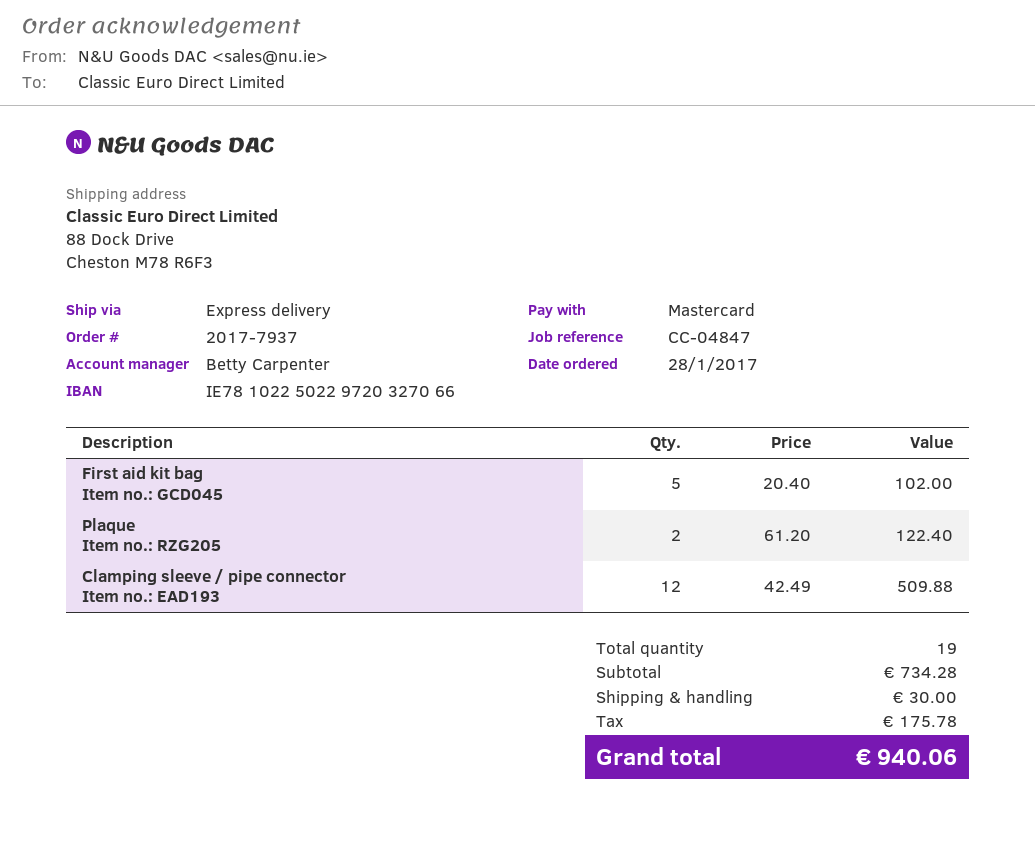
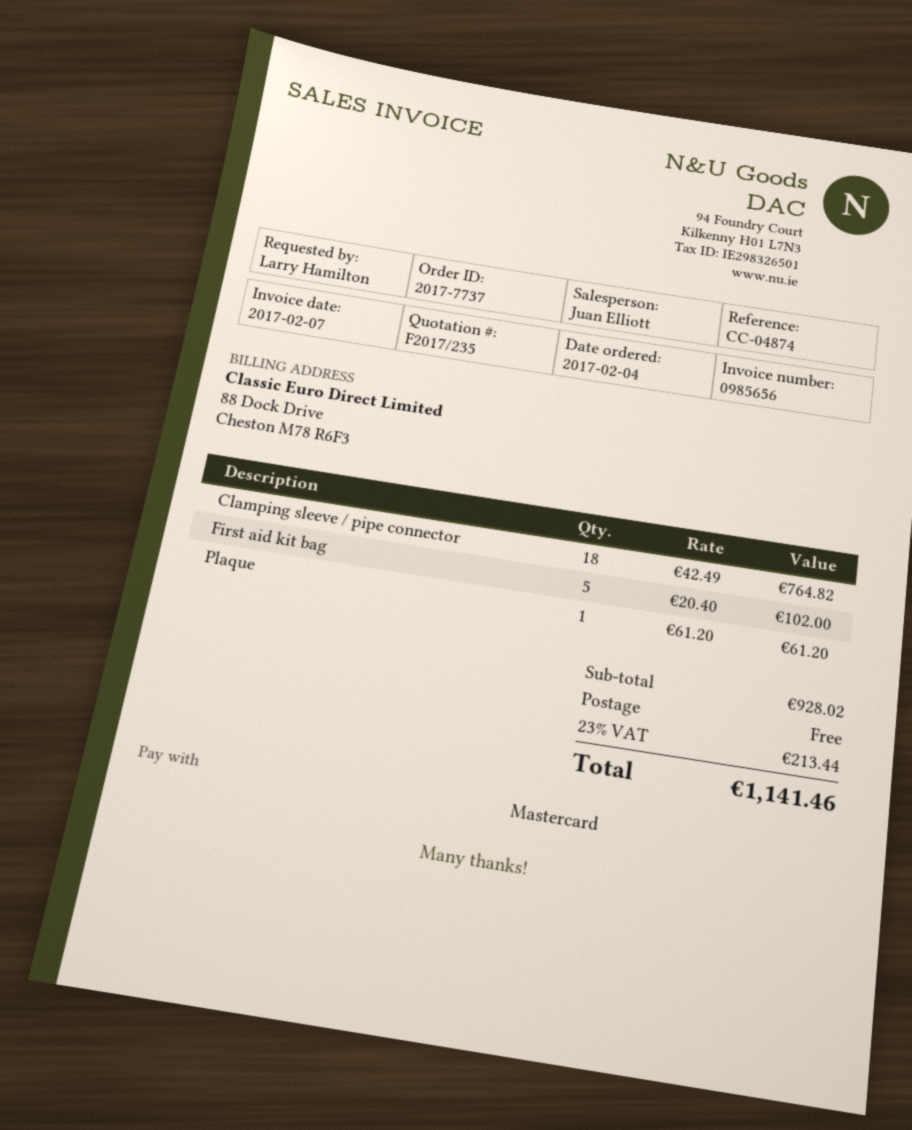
order number: 2017-7937 -> 2017-7737
order date: 2017-01-28 -> 2017-02-04
reference: CC-04847 -> CC-04874
sales rep: Betty Carpenter -> Juan Elliott
Plaque: 2 x 61.20 = 122.40 -> 1 x 61.20 = 61.20
Clamping sleeve / pipe connector: 12 x 42.49 = 509.88 -> 18 x 42.49 = 764.82
subtotal: 734.28 -> 928.02
shipping: 30.00 -> 0.00
tax: 175.78 -> 213.44
total: 940.06 -> 1141.46

